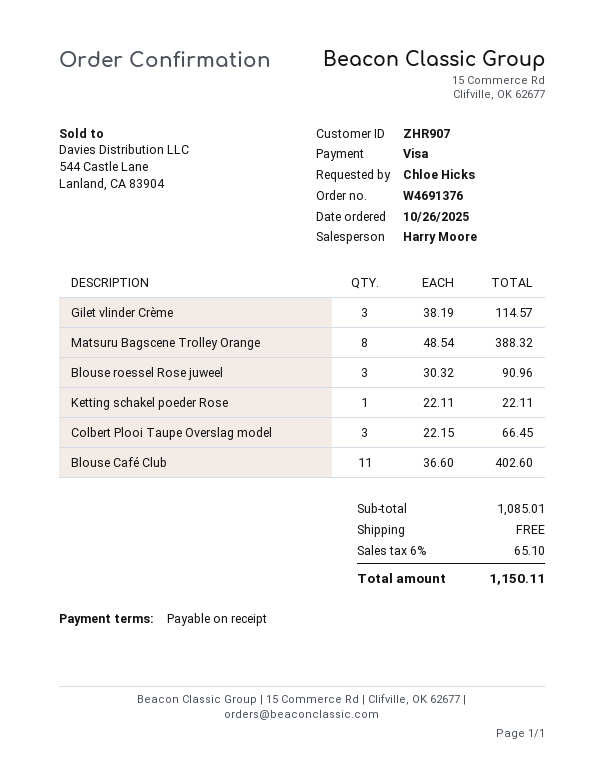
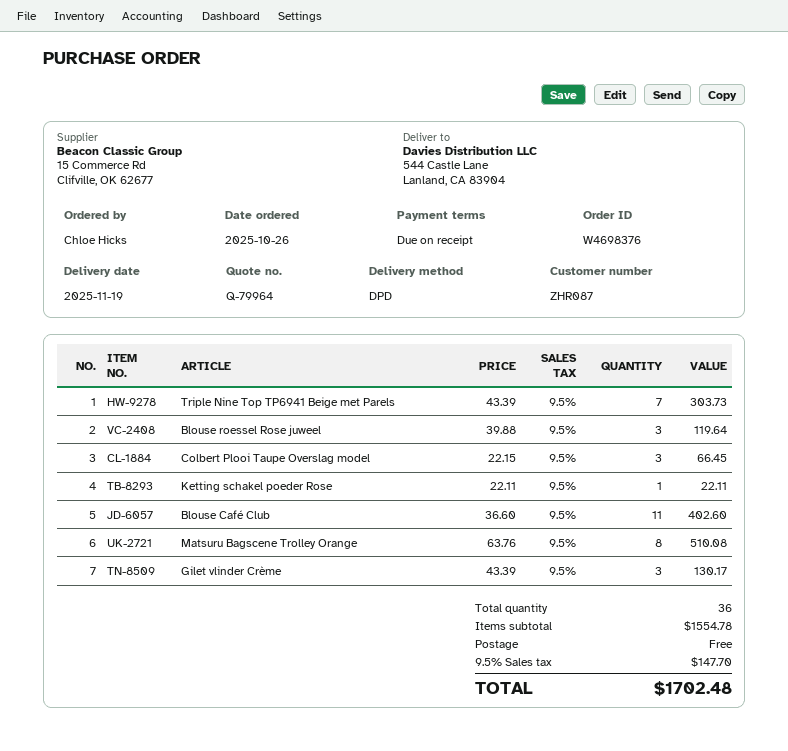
order number: W4691376 -> W4698376
customer number: ZHR907 -> ZHR087
Gilet vlinder Crème: 3 x 38.19 = 114.57 -> 3 x 43.39 = 130.17
Matsuru Bagscene Trolley Orange: 8 x 48.54 = 388.32 -> 8 x 63.76 = 510.08
Blouse roessel Rose juweel: 3 x 30.32 = 90.96 -> 3 x 39.88 = 119.64
Triple Nine Top TP6941 Beige met Parels: none -> 7 x 43.39 = 303.73
subtotal: 1085.01 -> 1554.78
tax: 6% = 65.10 -> 9.5% = 147.70
total: 1150.11 -> 1702.48

